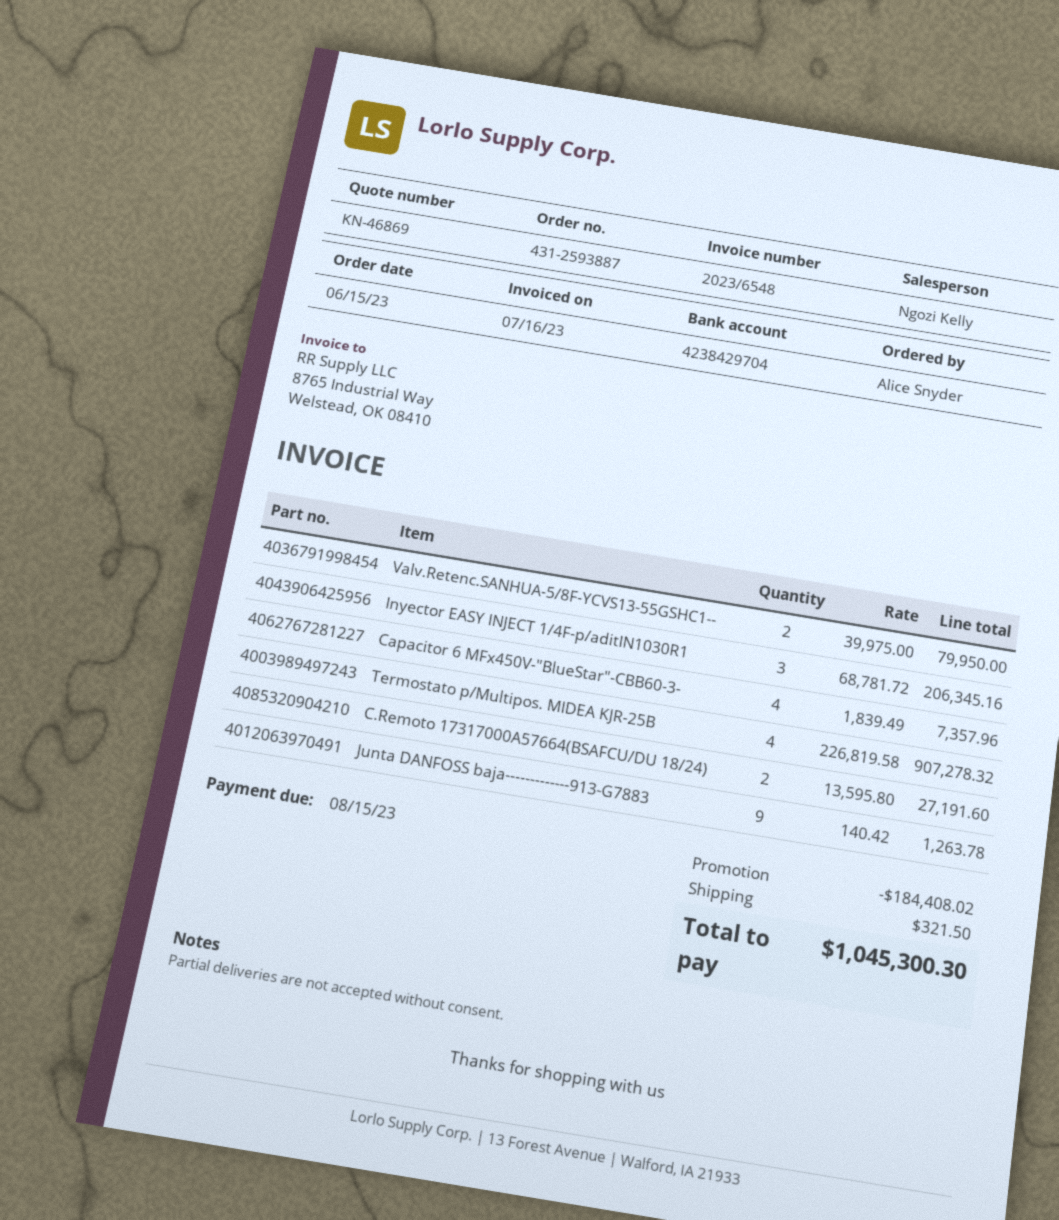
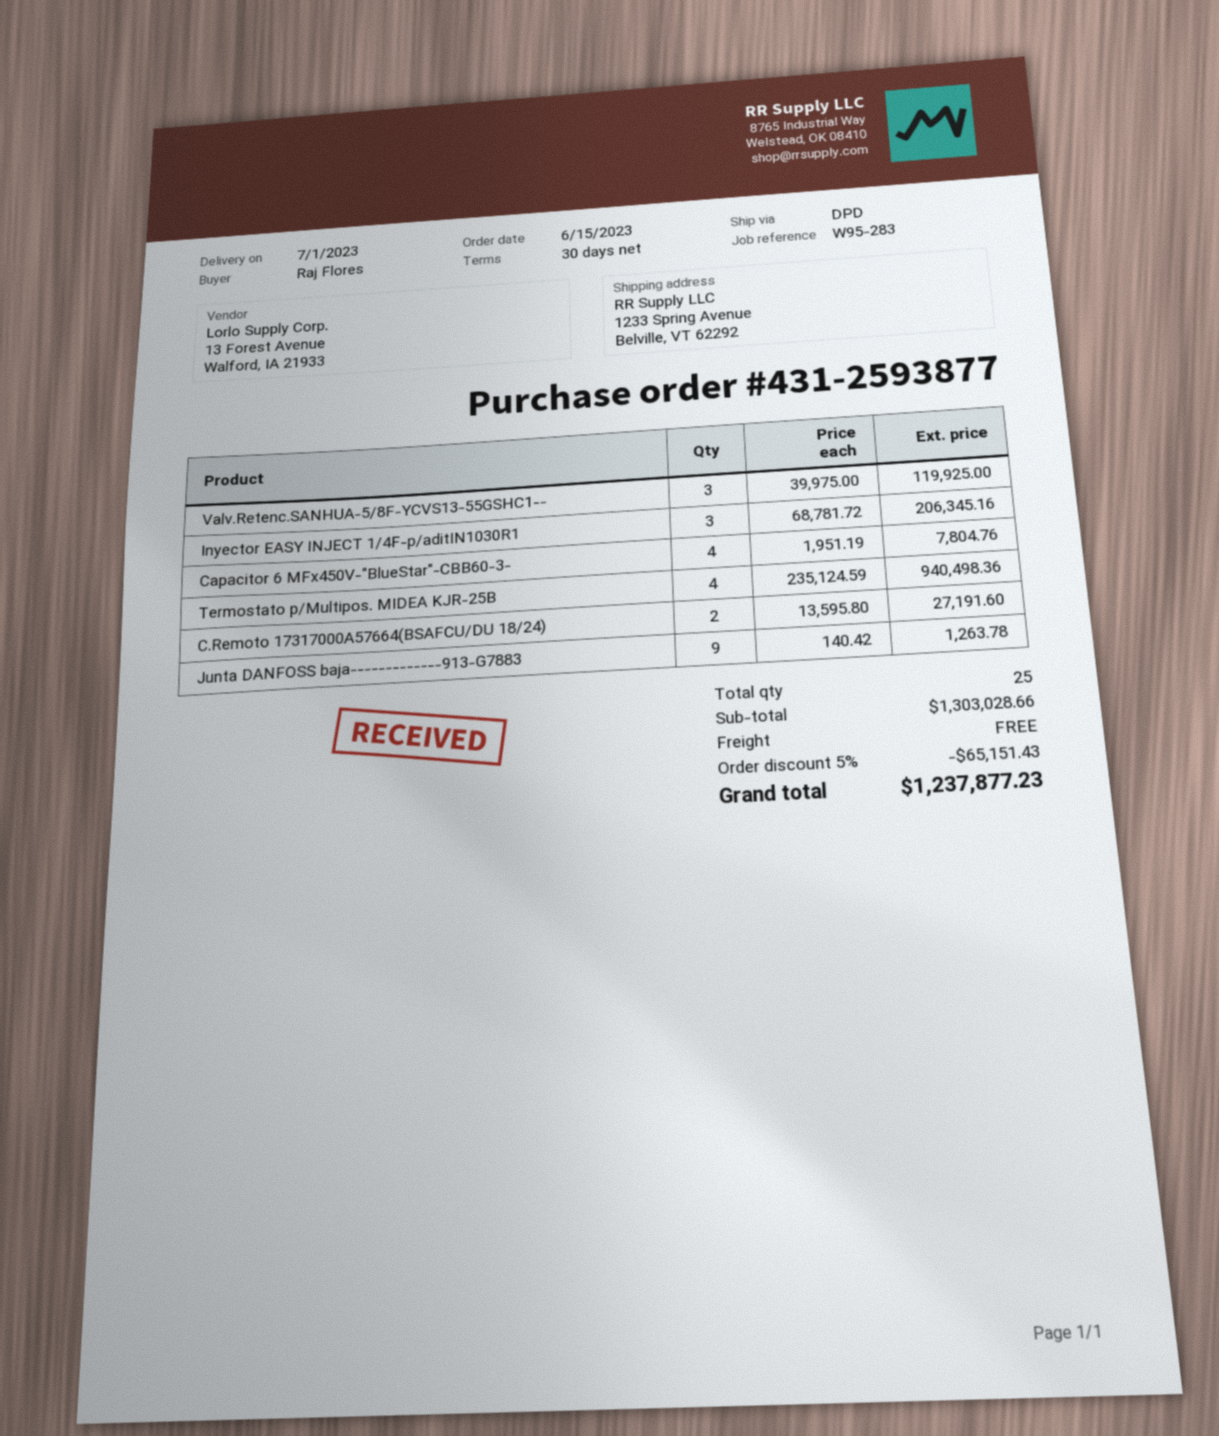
order number: 431-2593887 -> 431-2593877
ordered by: Alice Snyder -> Raj Flores
Valv.Retenc.SANHUA-5/8F-YCVS13-55GSHC1--: 2 x 39975.00 = 79950.00 -> 3 x 39975.00 = 119925.00
Capacitor 6 MFx450V-"BlueStar"-CBB60-3-: 4 x 1839.49 = 7357.96 -> 4 x 1951.19 = 7804.76
Termostato p/Multipos. MIDEA KJR-25B: 4 x 226819.58 = 907278.32 -> 4 x 235124.59 = 940498.36
discount: 184408.02 -> 65151.43
shipping: 321.50 -> 0.00
total: 1045300.30 -> 1237877.23

